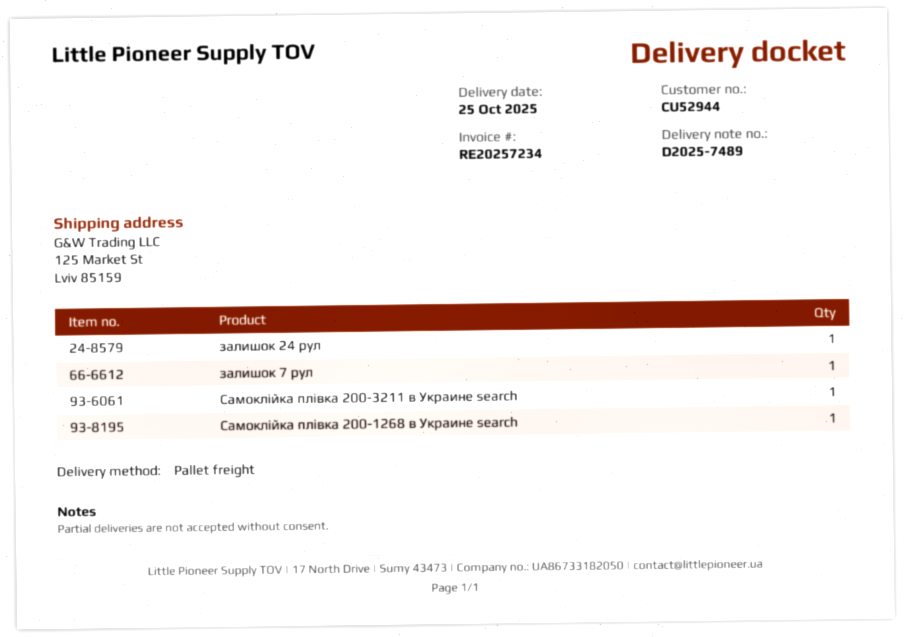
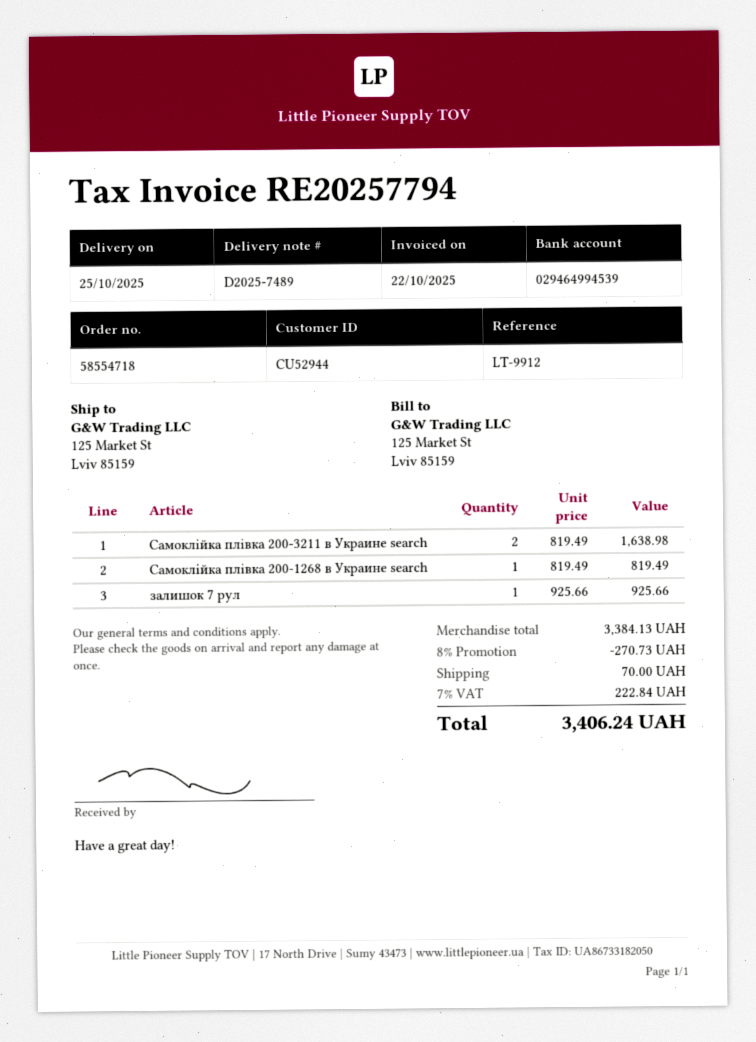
invoice number: RE20257234 -> RE20257794
залишок 24 рул: 1 -> none
Самоклійка плівка 200-3211 в Украине search: 1 -> 2

